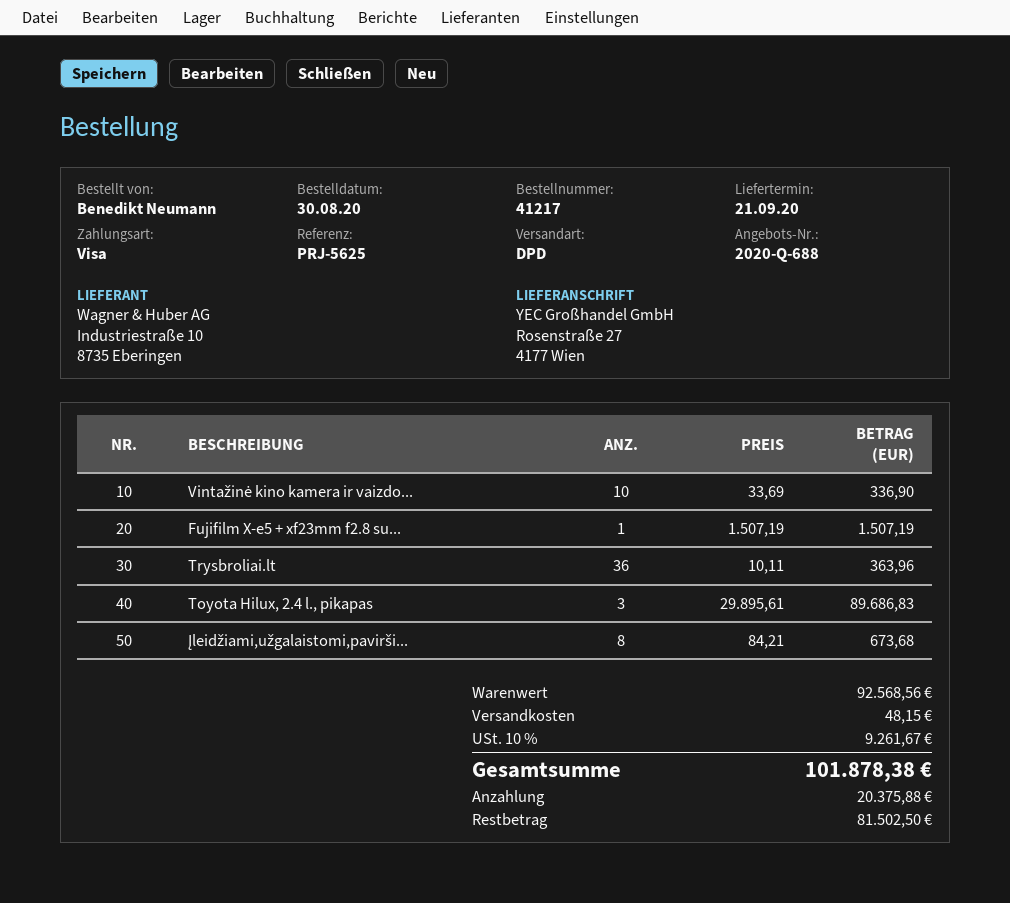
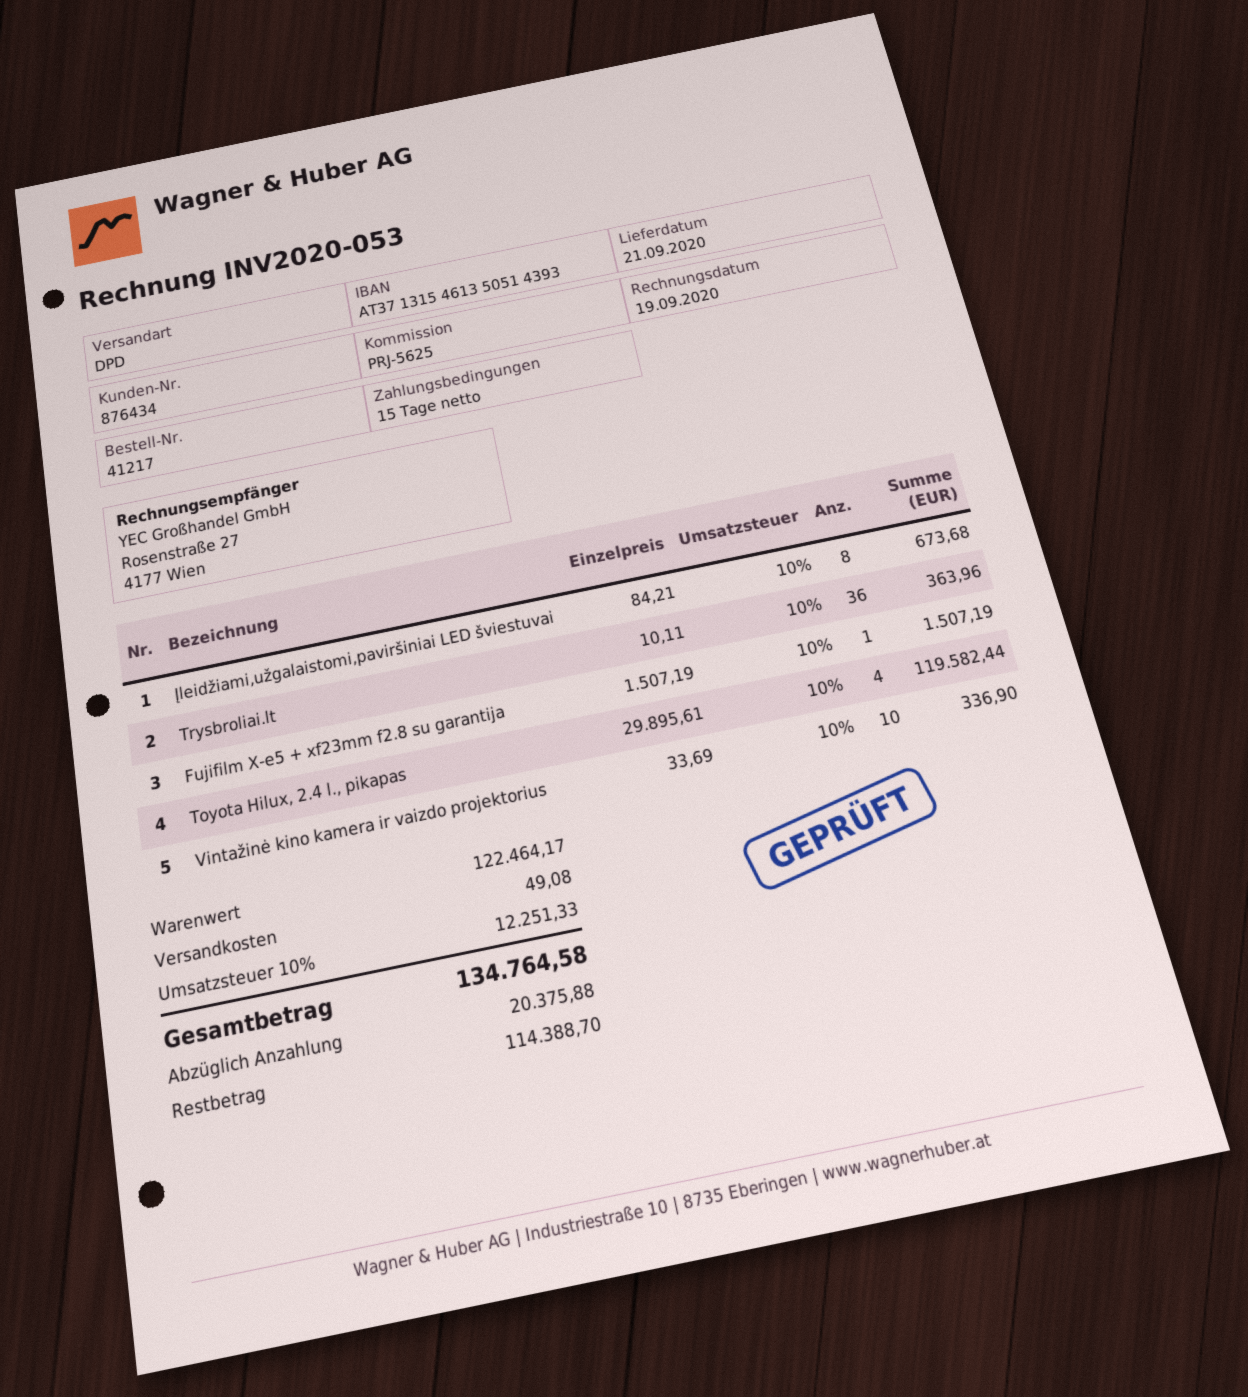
Toyota Hilux, 2.4 l., pikapas: 3 x 29895.61 = 89686.83 -> 4 x 29895.61 = 119582.44
subtotal: 92568.56 -> 122464.17
shipping: 48.15 -> 49.08
tax: 10% = 9261.67 -> 10% = 12251.33
total: 101878.38 -> 134764.58
balance: 81502.50 -> 114388.70

